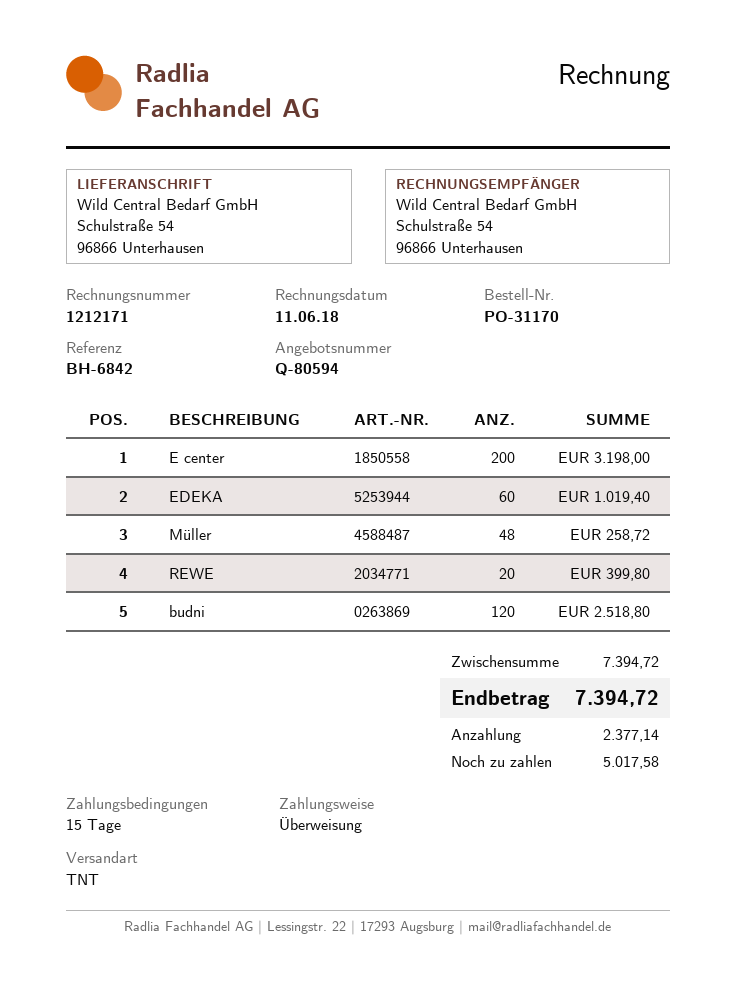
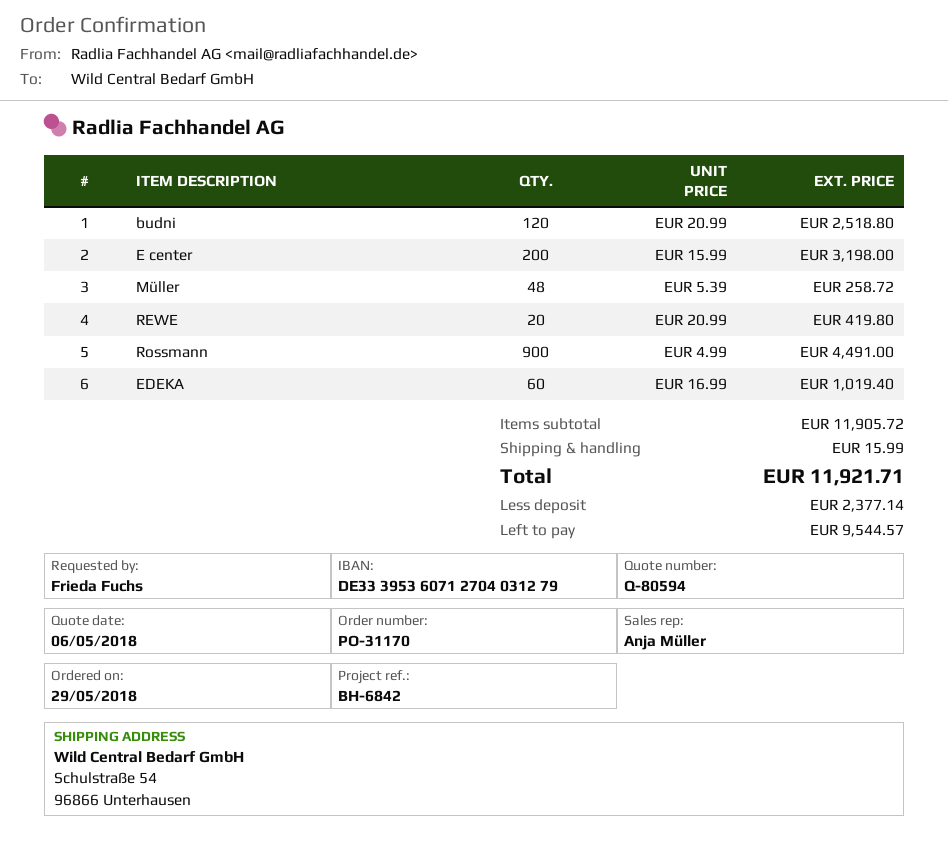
REWE: 20 for 399.80 -> 20 for 419.80
Rossmann: none -> 900 for 4491.00
subtotal: 7394.72 -> 11905.72
shipping: none -> 15.99
total: 7394.72 -> 11921.71
balance: 5017.58 -> 9544.57

